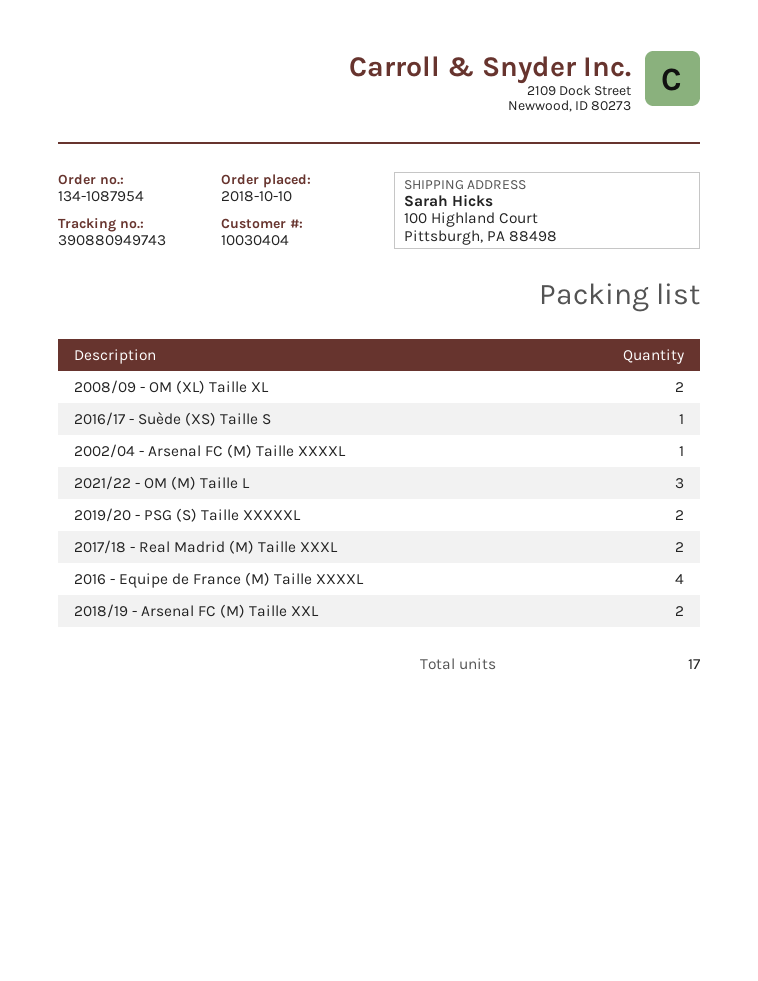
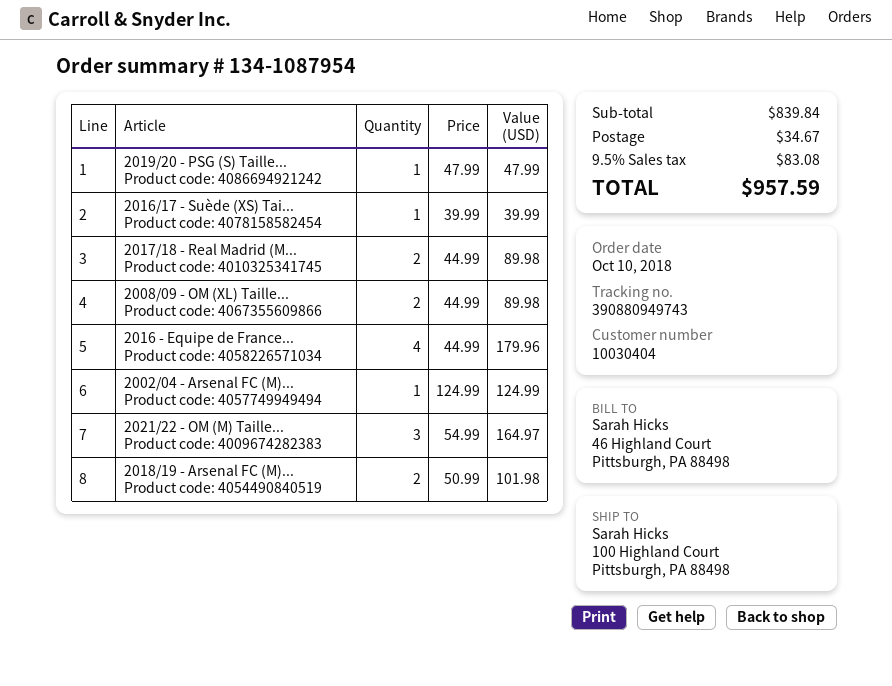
2019/20 - PSG (S) Taille XXXXXL: 2 -> 1

